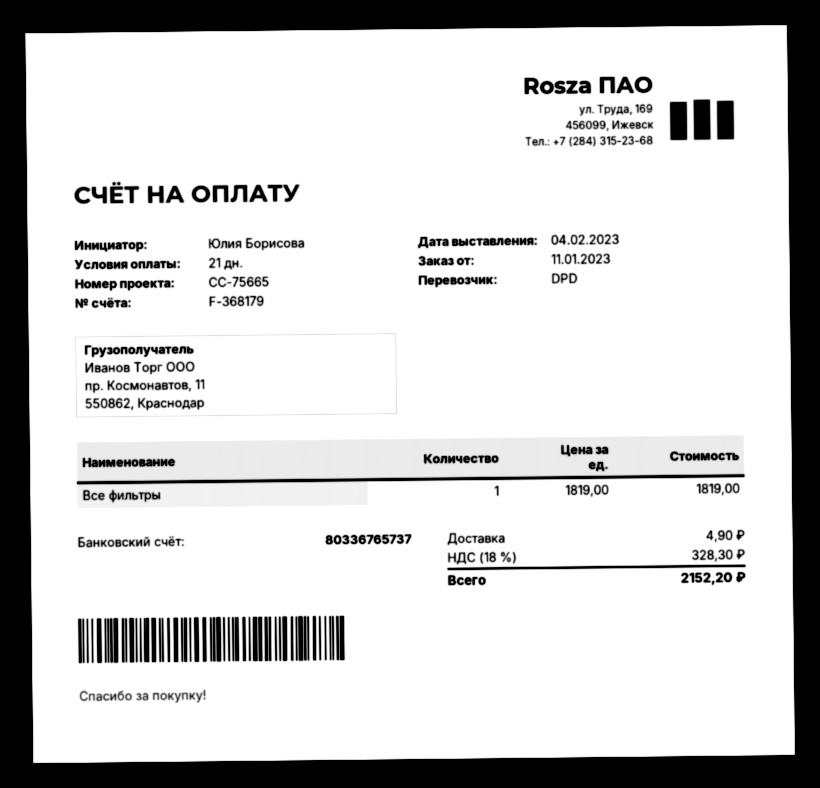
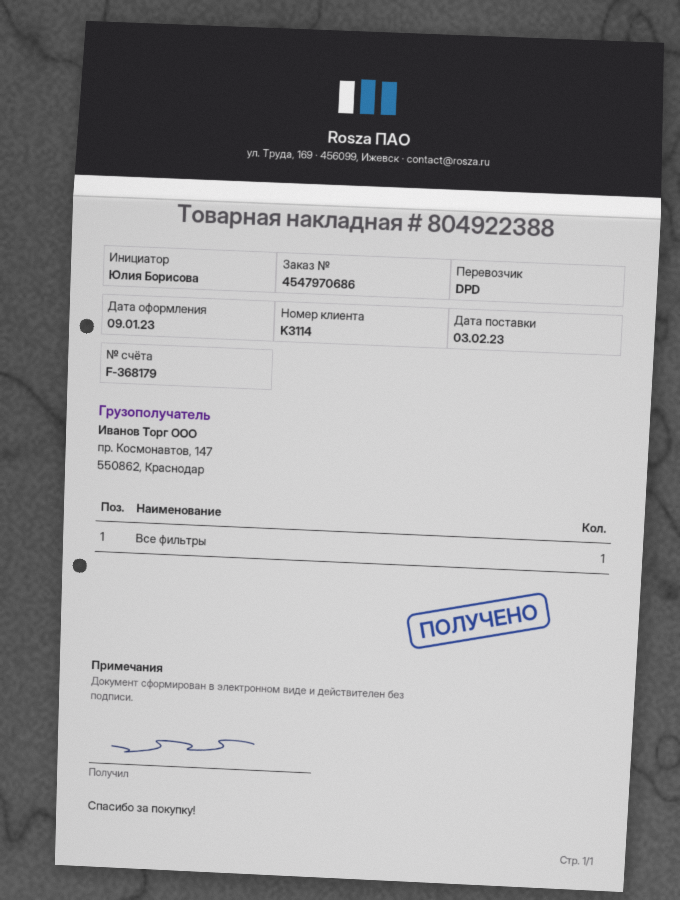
order date: 2023-01-11 -> 2023-01-09
ship to: пр. Космонавтов, 11, 550862, Краснодар -> пр. Космонавтов, 147, 550862, Краснодар

